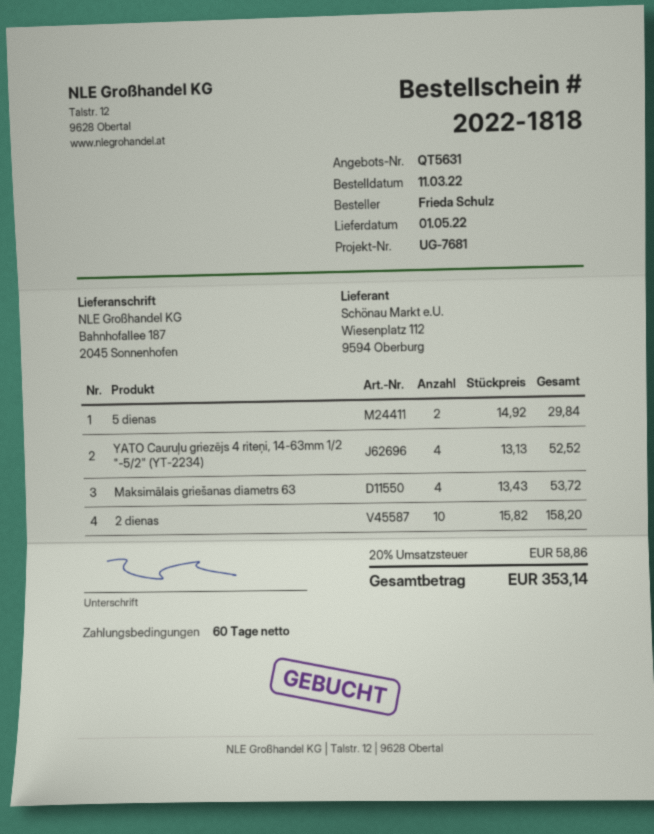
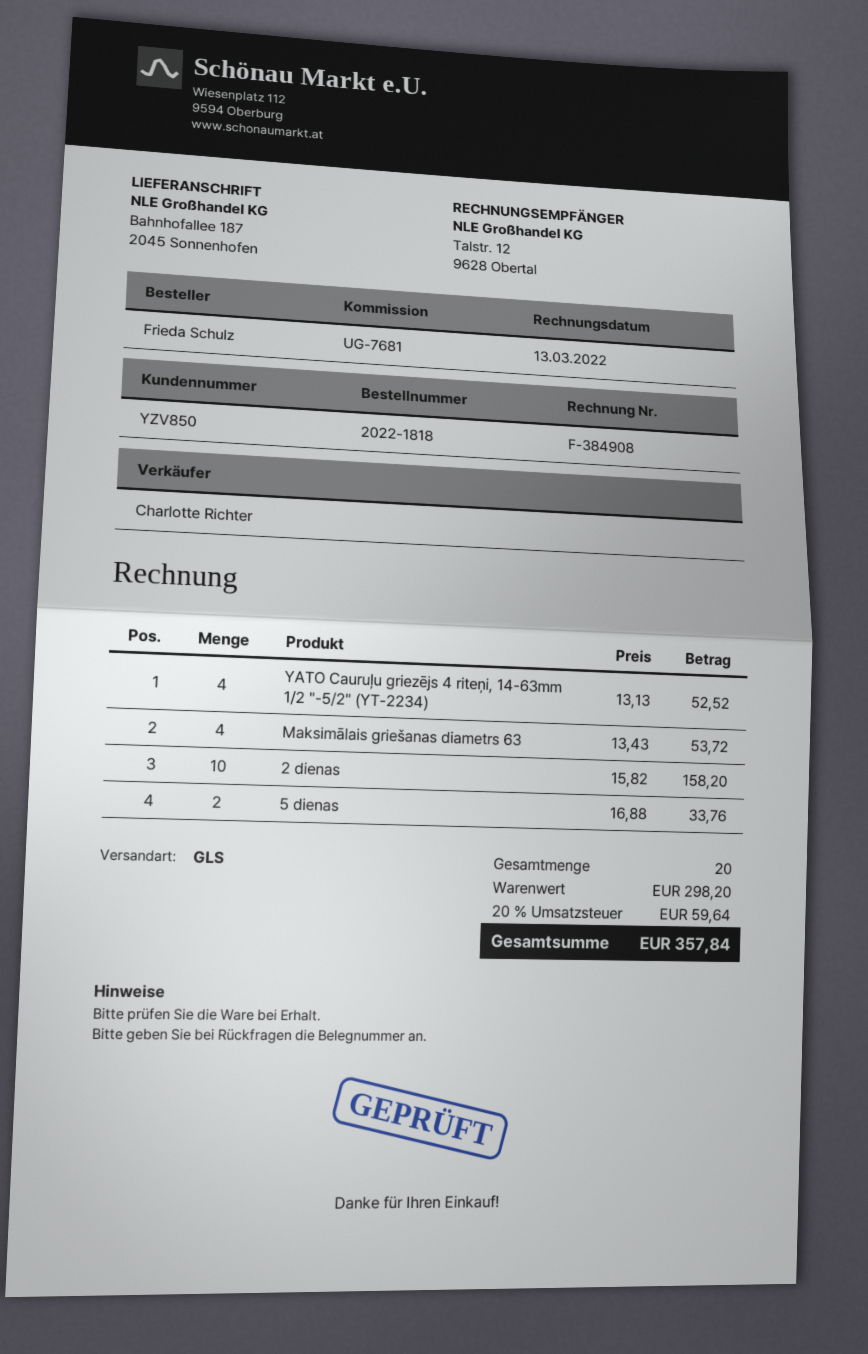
5 dienas: 2 x 14.92 = 29.84 -> 2 x 16.88 = 33.76
tax: 20% = 58.86 -> 20% = 59.64
total: 353.14 -> 357.84

